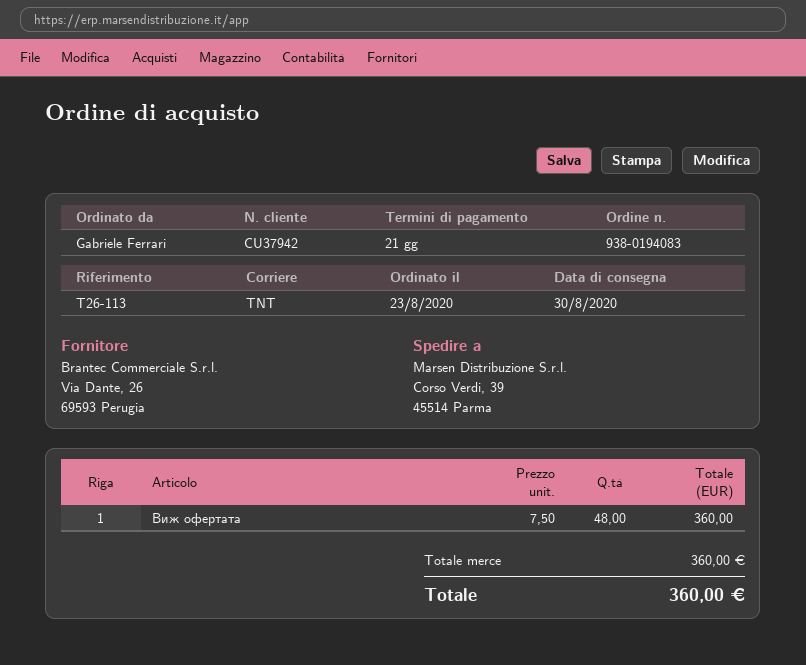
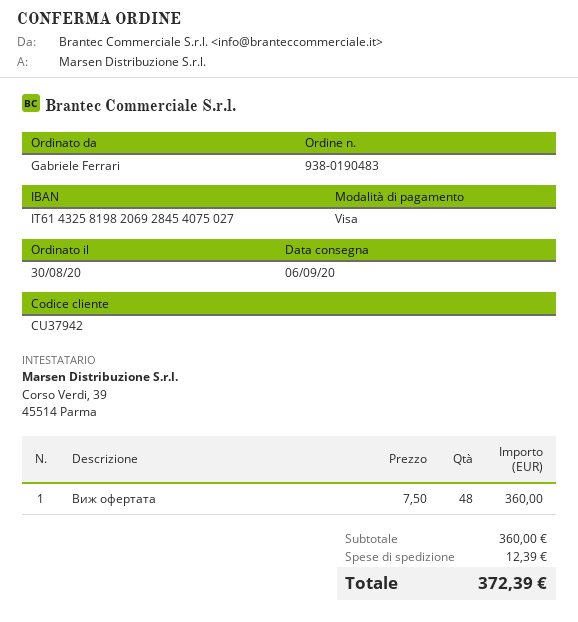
order number: 938-0194083 -> 938-0190483
order date: 2020-08-23 -> 2020-08-30
delivery date: 2020-08-30 -> 2020-09-06
shipping: none -> 12.39
total: 360.00 -> 372.39

